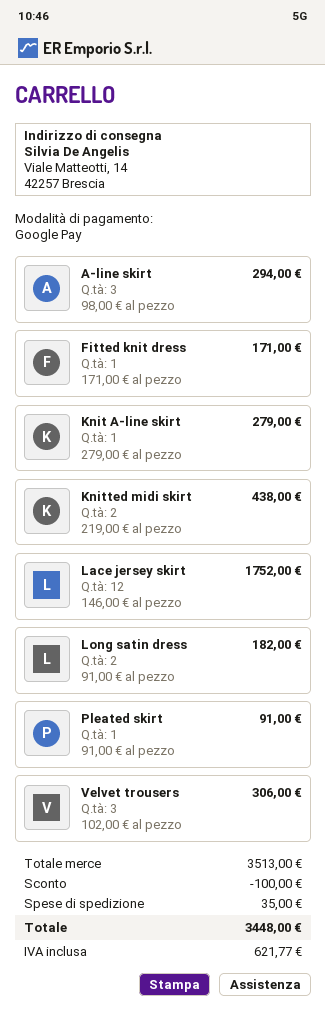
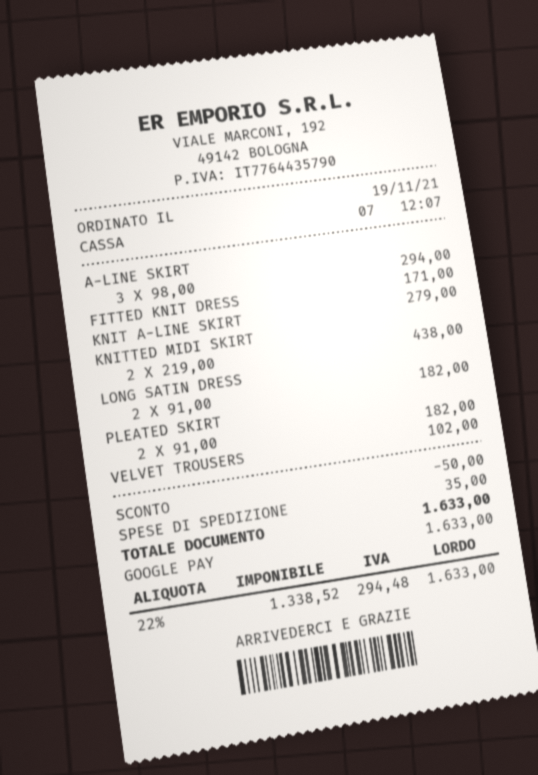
Lace jersey skirt: 12 x 146.00 = 1752.00 -> none
Pleated skirt: 1 x 91.00 = 91.00 -> 2 x 91.00 = 182.00
Velvet trousers: 3 x 102.00 = 306.00 -> 1 x 102.00 = 102.00
discount: 100.00 -> 50.00
tax: 621.77 -> 294.48
total: 3448.00 -> 1633.00

